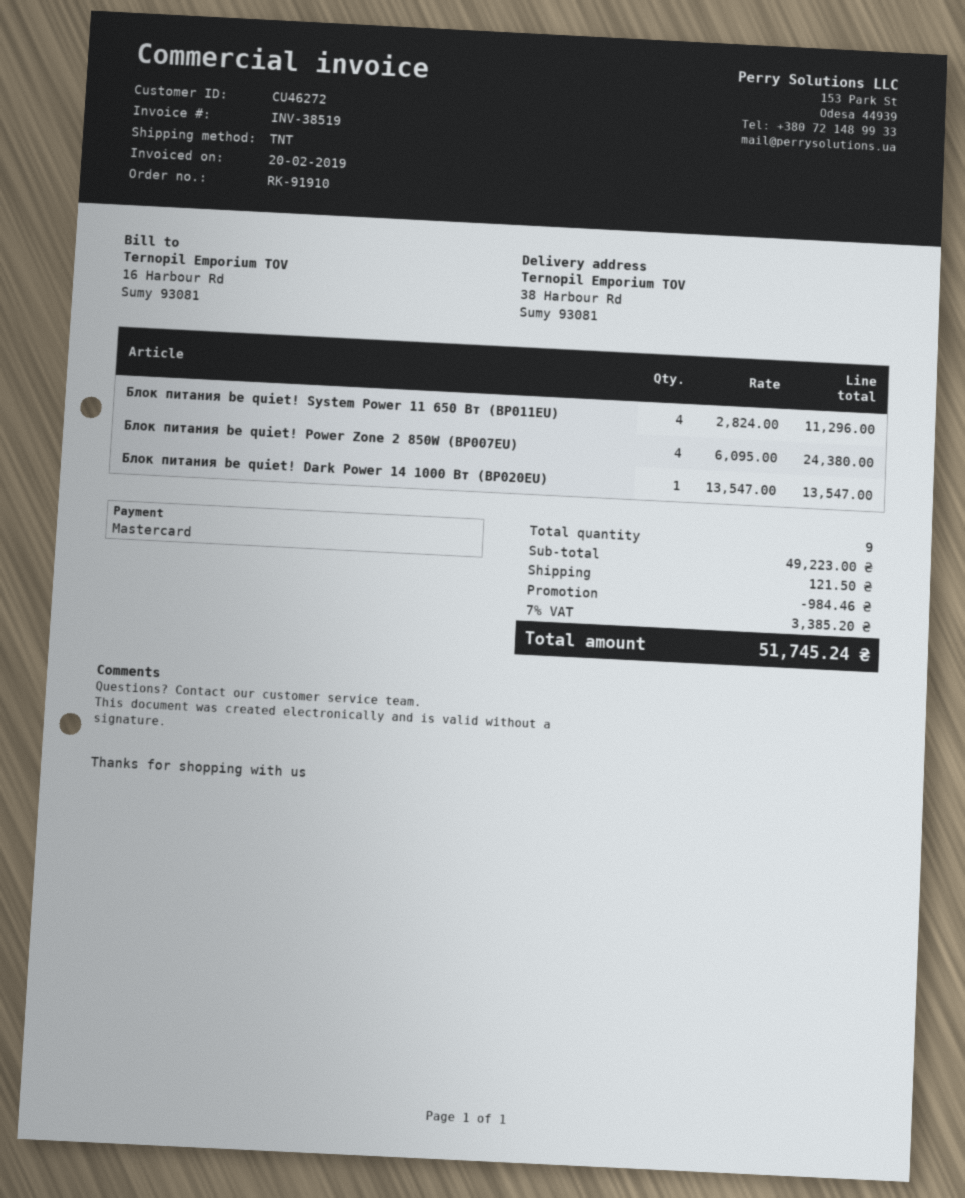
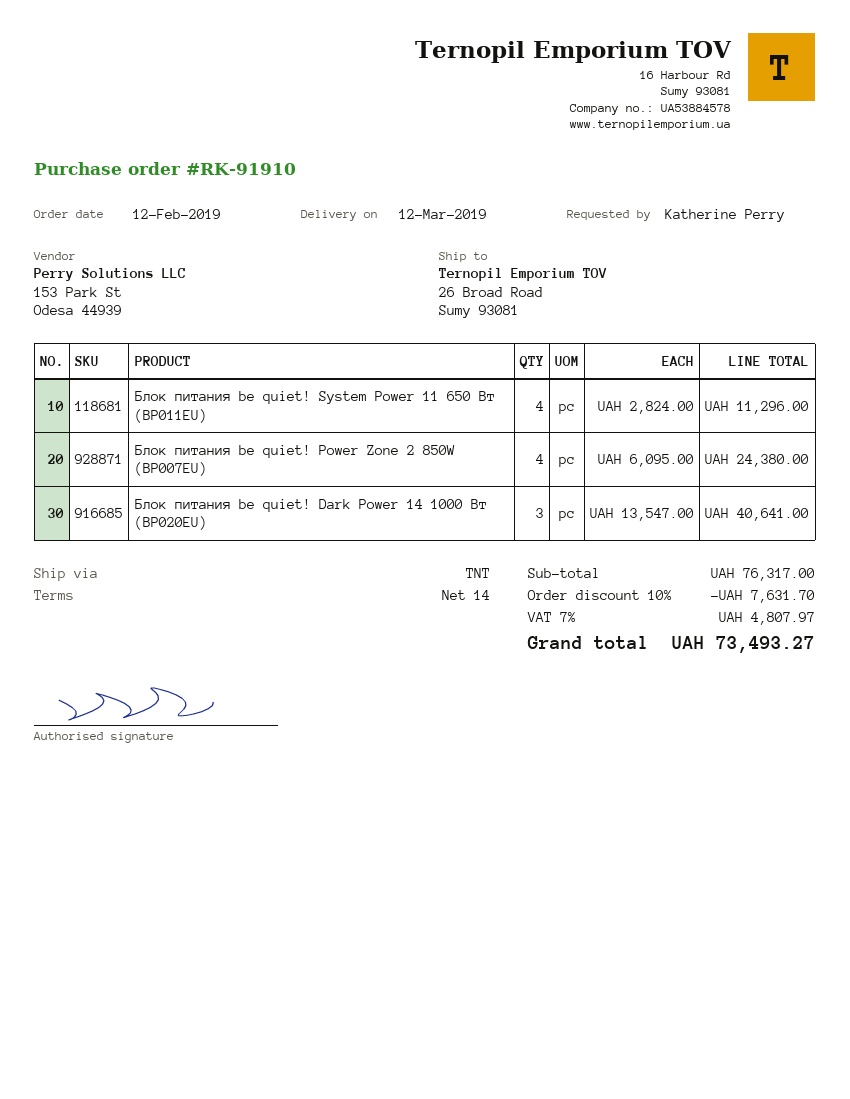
ship to: 38 Harbour Rd, Sumy 93081 -> 26 Broad Road, Sumy 93081
Блок питания be quiet! Dark Power 14 1000 Вт (BP020EU): 1 x 13547.00 = 13547.00 -> 3 x 13547.00 = 40641.00
subtotal: 49223.00 -> 76317.00
discount: 984.46 -> 7631.70
shipping: 121.50 -> none
tax: 7% = 3385.20 -> 7% = 4807.97
total: 51745.24 -> 73493.27

